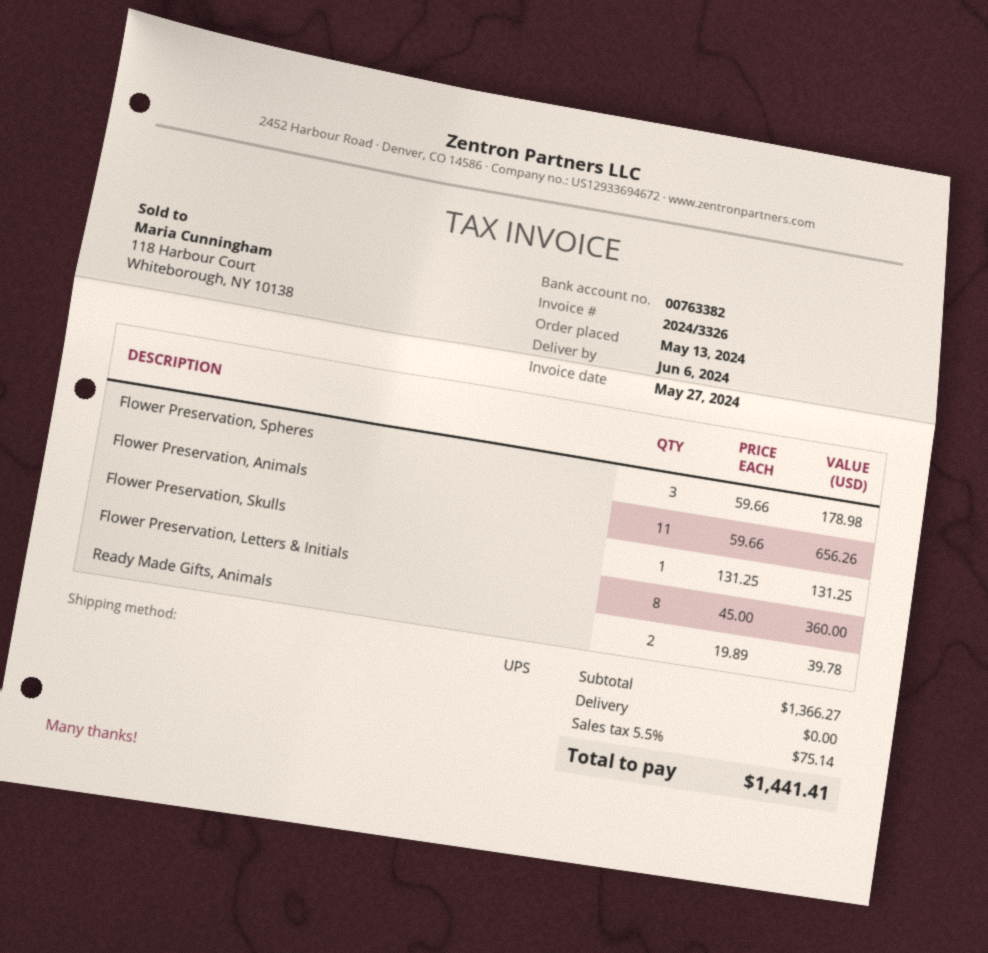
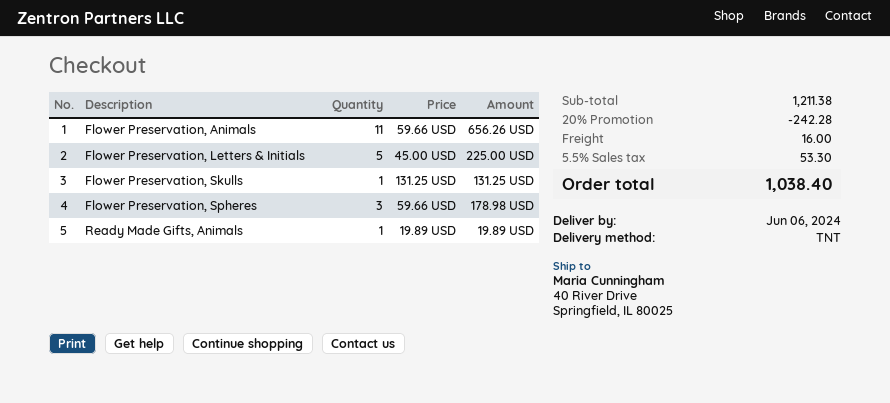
shipping method: UPS -> TNT
Flower Preservation, Letters & Initials: 8 x 45.00 = 360.00 -> 5 x 45.00 = 225.00
Ready Made Gifts, Animals: 2 x 19.89 = 39.78 -> 1 x 19.89 = 19.89
subtotal: 1366.27 -> 1211.38
discount: none -> 20% = 242.28
shipping: 0.00 -> 16.00
tax: 5.5% = 75.14 -> 5.5% = 53.30
total: 1441.41 -> 1038.40

